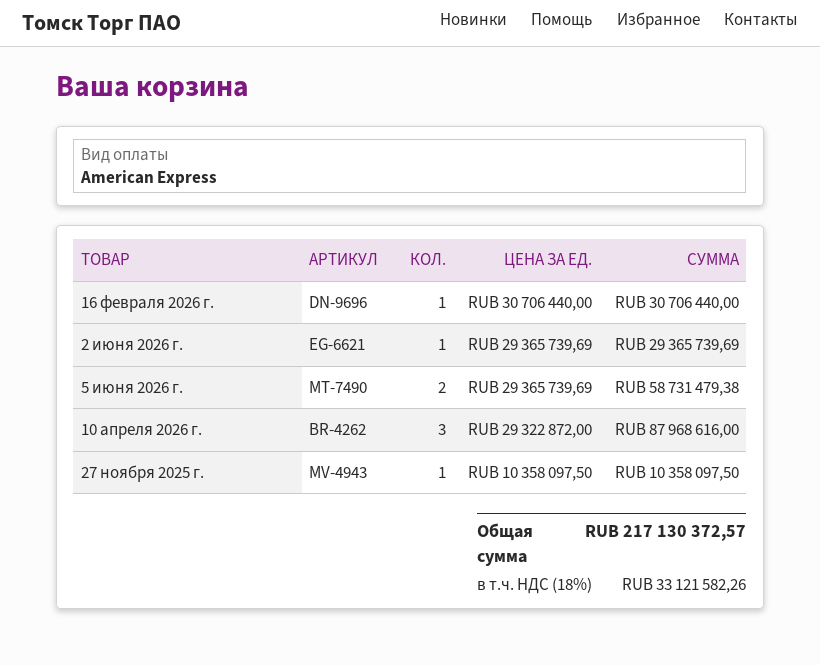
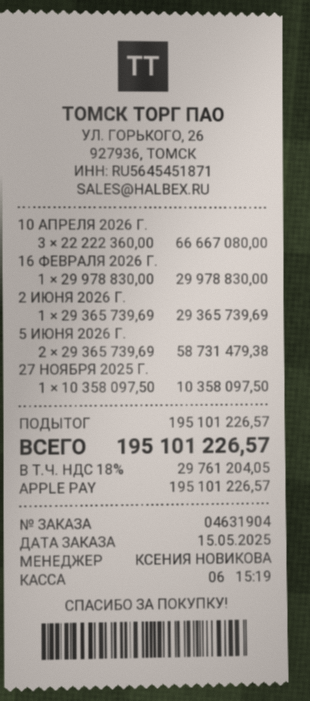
payment method: American Express -> Apple Pay
16 февраля 2026 г.: 1 x 30706440.00 = 30706440.00 -> 1 x 29978830.00 = 29978830.00
10 апреля 2026 г.: 3 x 29322872.00 = 87968616.00 -> 3 x 22222360.00 = 66667080.00
tax: 18% = 33121582.26 -> 18% = 29761204.05
total: 217130372.57 -> 195101226.57

